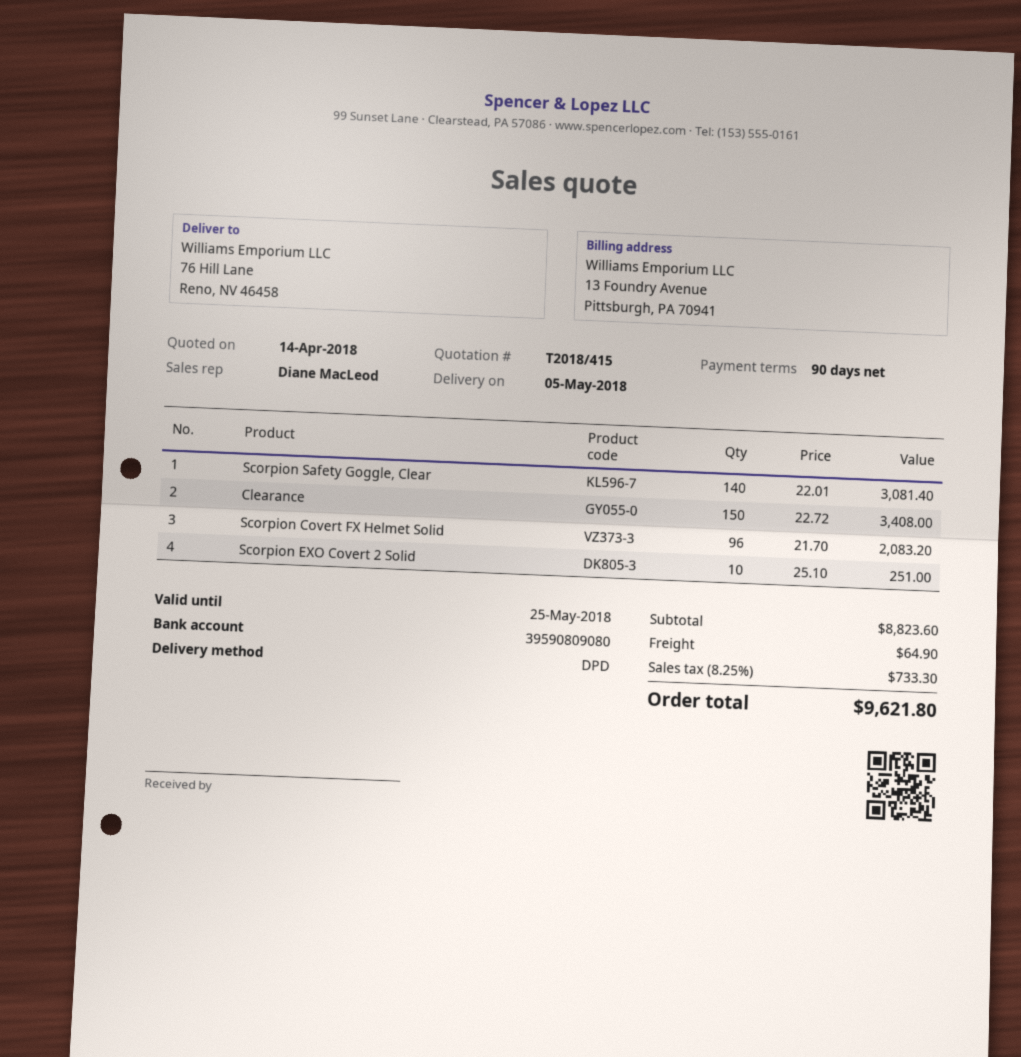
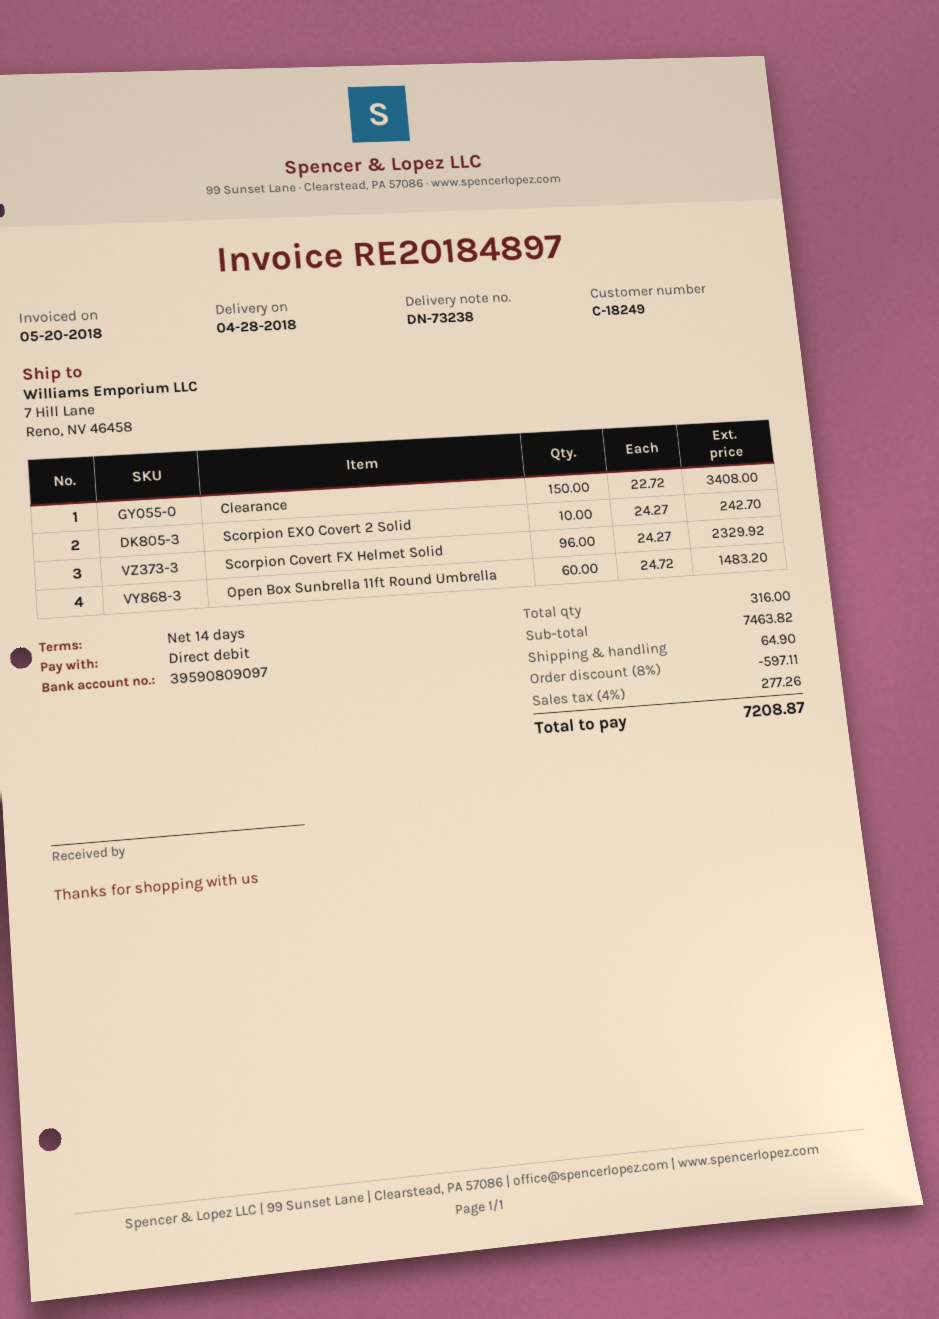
delivery date: 2018-05-05 -> 2018-04-28
payment terms: 90 days -> 14 days
bank account: 39590809080 -> 39590809097
ship to: 76 Hill Lane, Reno, NV 46458 -> 7 Hill Lane, Reno, NV 46458
Scorpion Safety Goggle, Clear: 140 x 22.01 = 3081.40 -> none
Scorpion Covert FX Helmet Solid: 96 x 21.70 = 2083.20 -> 96 x 24.27 = 2329.92
Scorpion EXO Covert 2 Solid: 10 x 25.10 = 251.00 -> 10 x 24.27 = 242.70
Open Box Sunbrella 11ft Round Umbrella: none -> 60 x 24.72 = 1483.20
subtotal: 8823.60 -> 7463.82
discount: none -> 8% = 597.11
tax: 8.25% = 733.30 -> 4% = 277.26
total: 9621.80 -> 7208.87

